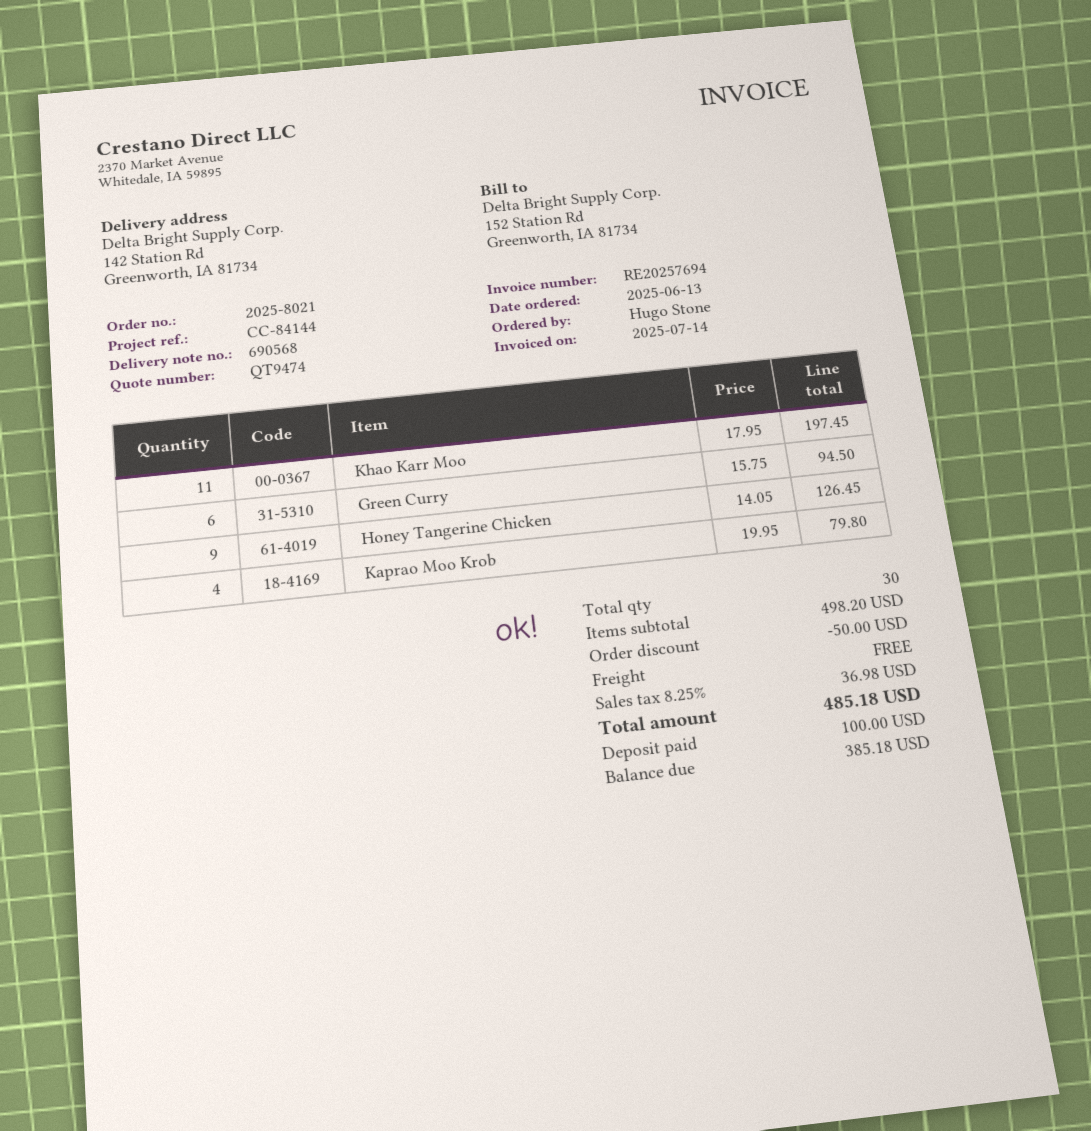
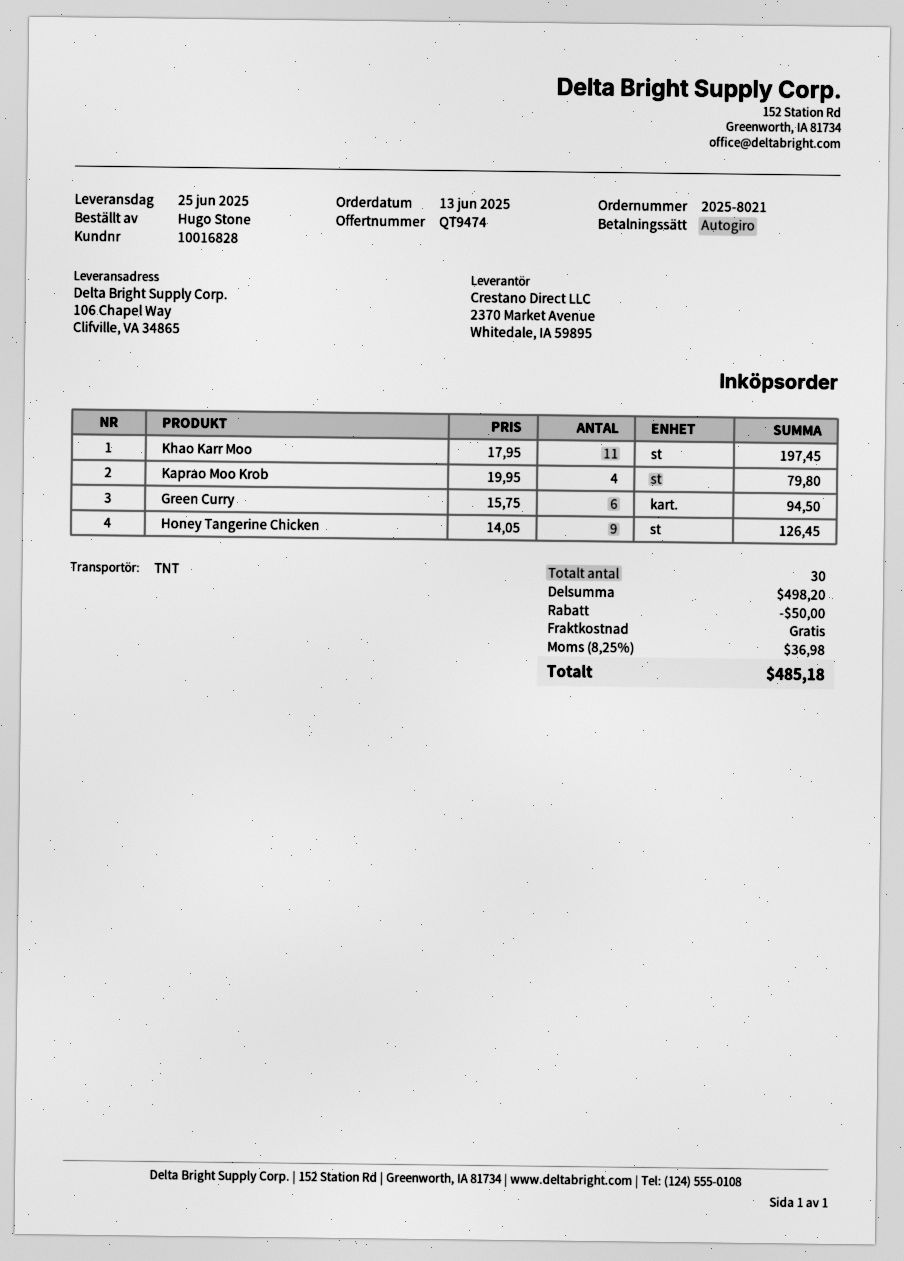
ship to: 142 Station Rd, Greenworth, IA 81734 -> 106 Chapel Way, Clifville, VA 34865

